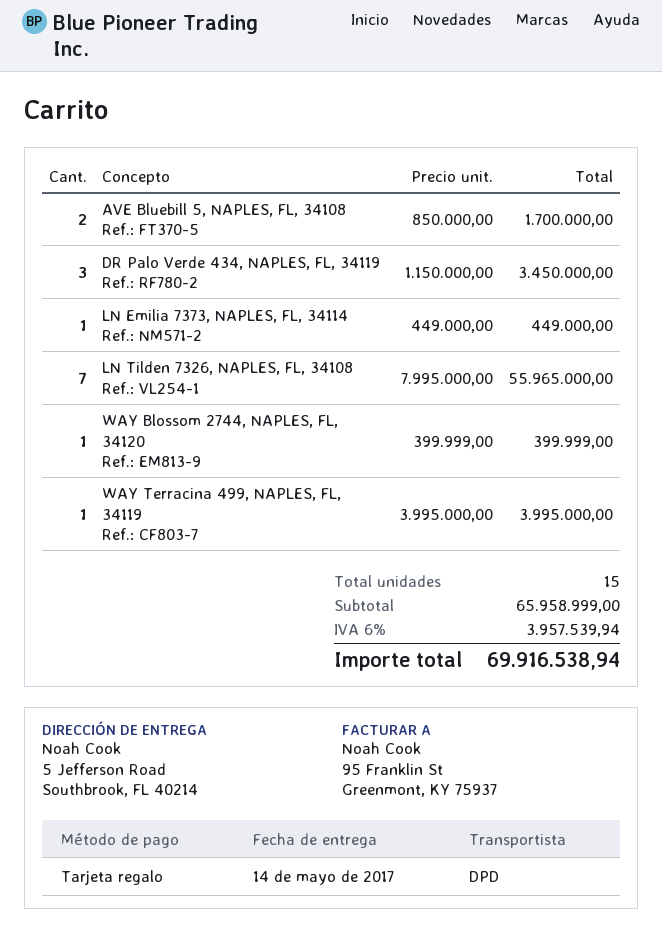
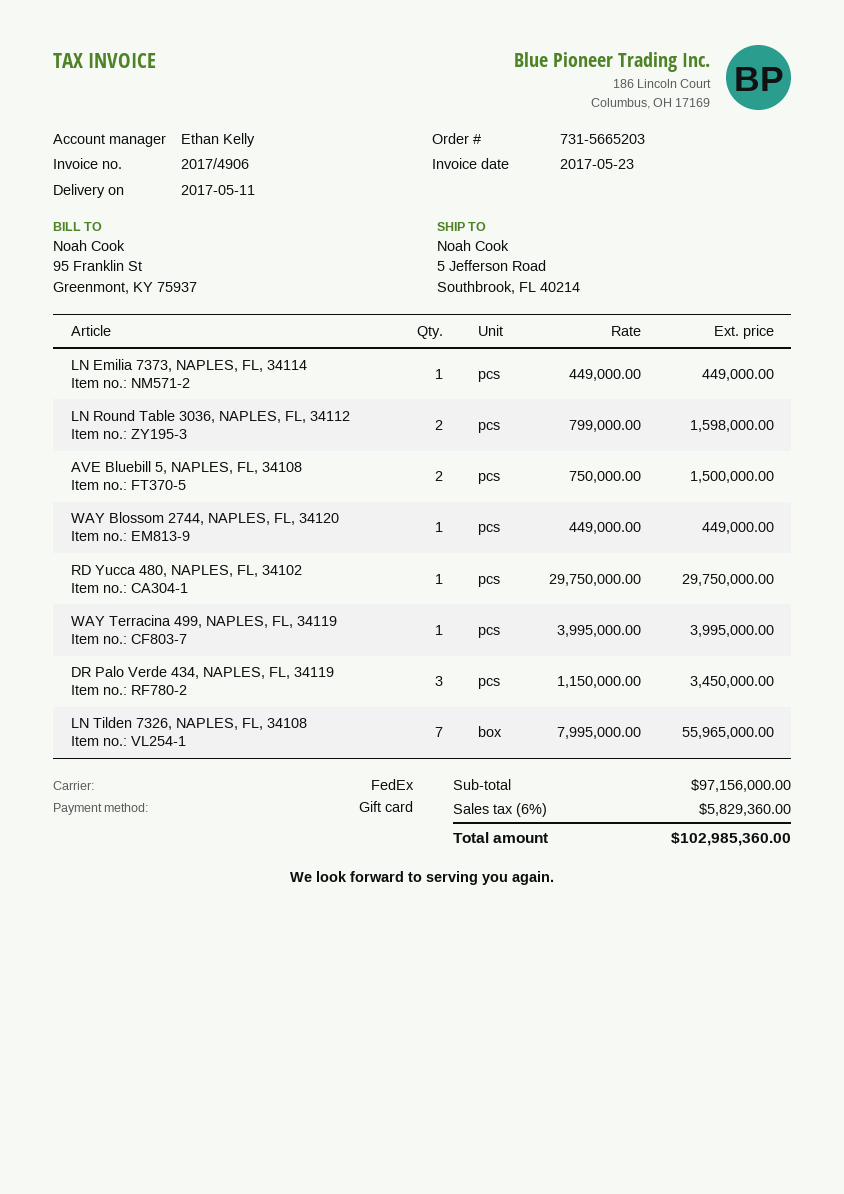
delivery date: 2017-05-14 -> 2017-05-11
shipping method: DPD -> FedEx
AVE Bluebill 5, NAPLES, FL, 34108: 2 x 850000.00 = 1700000.00 -> 2 x 750000.00 = 1500000.00
WAY Blossom 2744, NAPLES, FL, 34120: 1 x 399999.00 = 399999.00 -> 1 x 449000.00 = 449000.00
LN Round Table 3036, NAPLES, FL, 34112: none -> 2 x 799000.00 = 1598000.00
RD Yucca 480, NAPLES, FL, 34102: none -> 1 x 29750000.00 = 29750000.00
subtotal: 65958999.00 -> 97156000.00
tax: 6% = 3957539.94 -> 6% = 5829360.00
total: 69916538.94 -> 102985360.00

